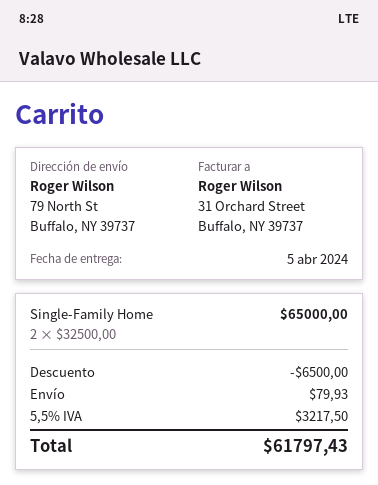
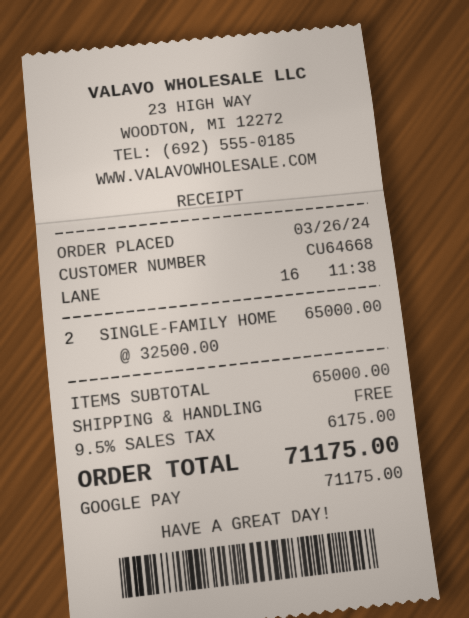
discount: 6500.00 -> none
shipping: 79.93 -> 0.00
tax: 5.5% = 3217.50 -> 9.5% = 6175.00
total: 61797.43 -> 71175.00

